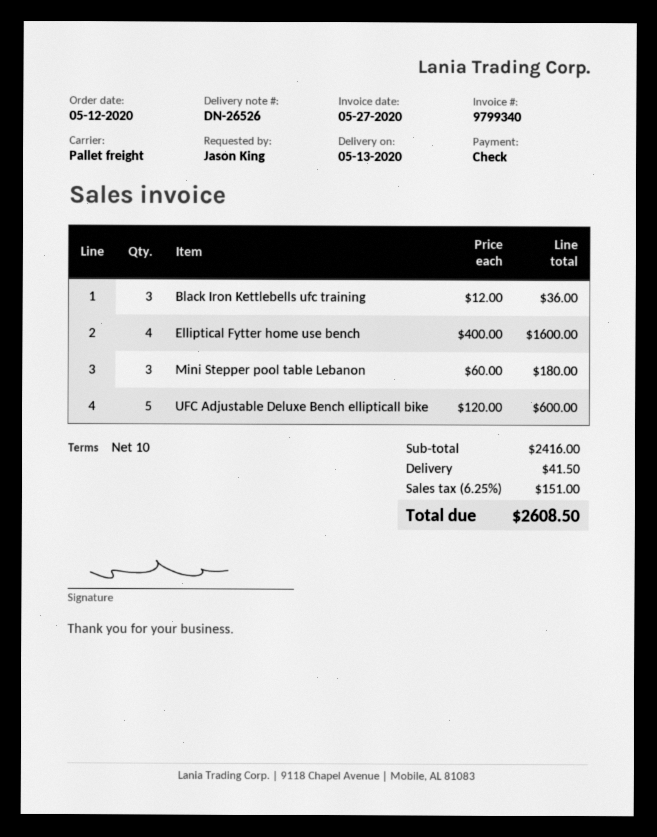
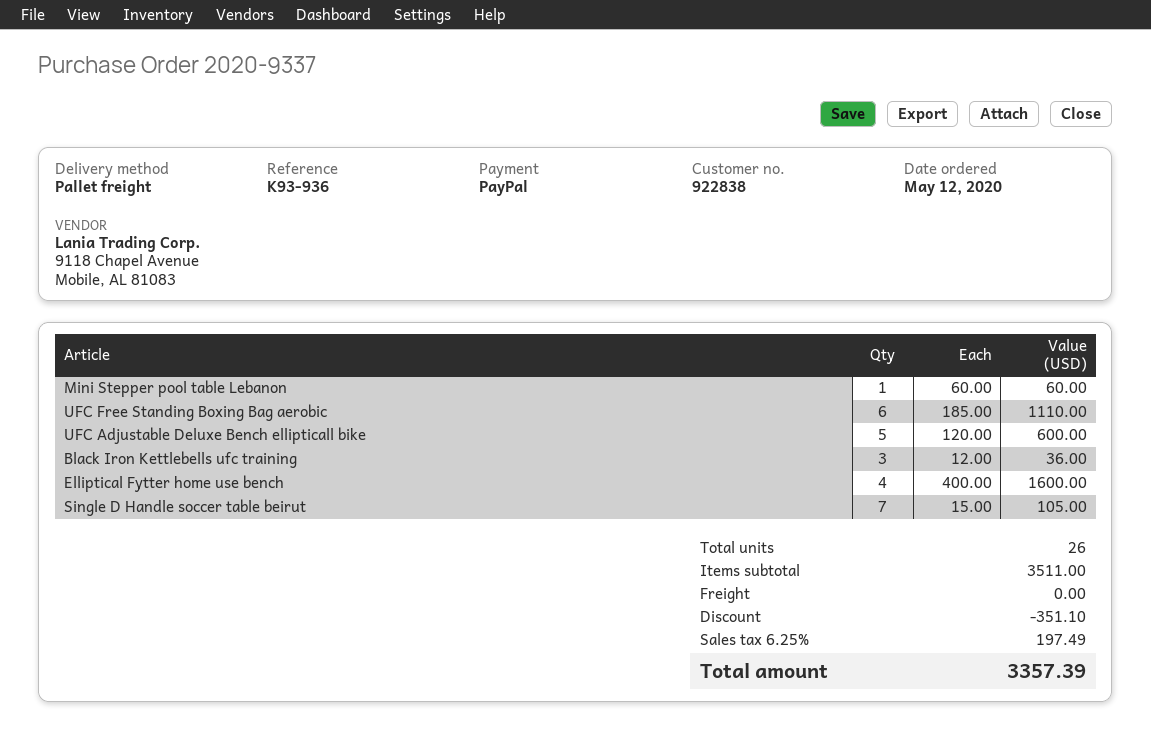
payment method: cheque -> PayPal
Mini Stepper pool table Lebanon: 3 x 60.00 = 180.00 -> 1 x 60.00 = 60.00
UFC Free Standing Boxing Bag aerobic: none -> 6 x 185.00 = 1110.00
Single D Handle soccer table beirut: none -> 7 x 15.00 = 105.00
subtotal: 2416.00 -> 3511.00
discount: none -> 351.10
shipping: 41.50 -> 0.00
tax: 6.25% = 151.00 -> 6.25% = 197.49
total: 2608.50 -> 3357.39

